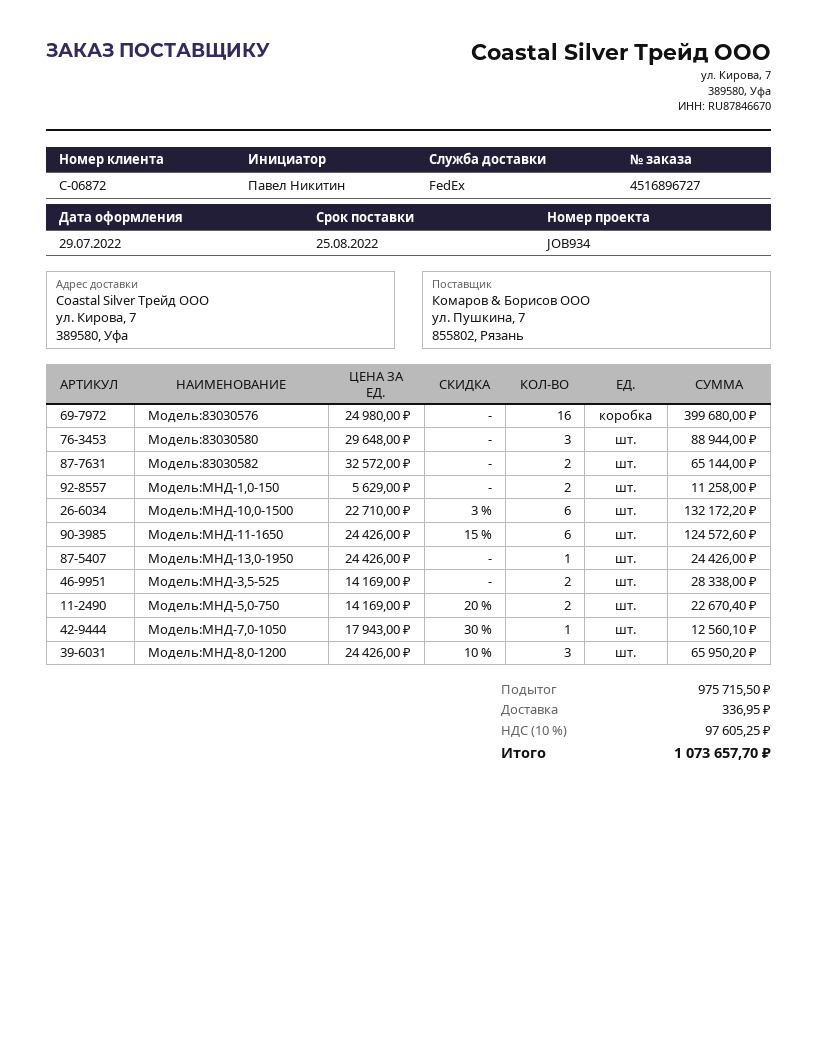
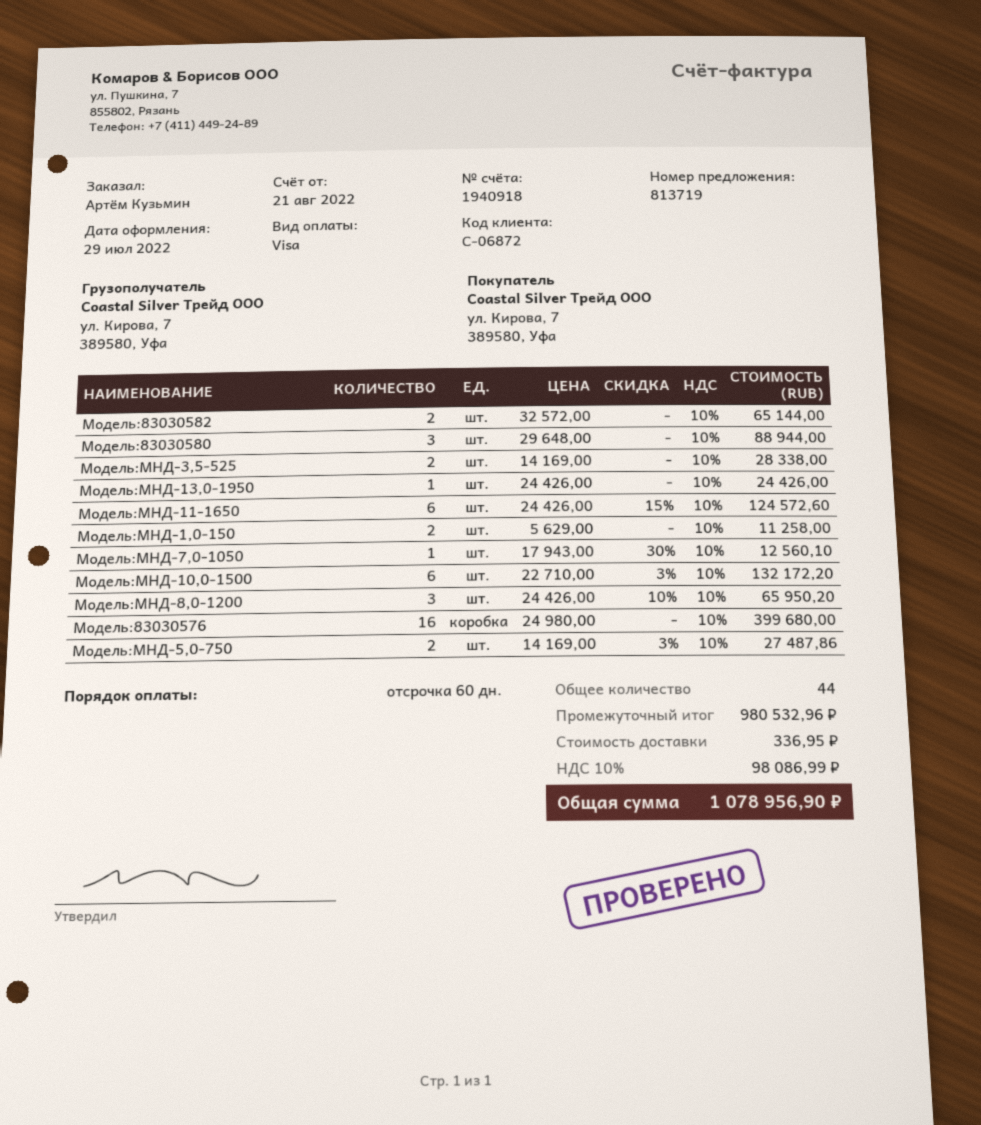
ordered by: Павел Никитин -> Артём Кузьмин
Модель:МНД-5,0-750: 2 x 14169.00 - 20% = 22670.40 -> 2 x 14169.00 - 3% = 27487.86
subtotal: 975715.50 -> 980532.96
tax: 10% = 97605.25 -> 10% = 98086.99
total: 1073657.70 -> 1078956.90

